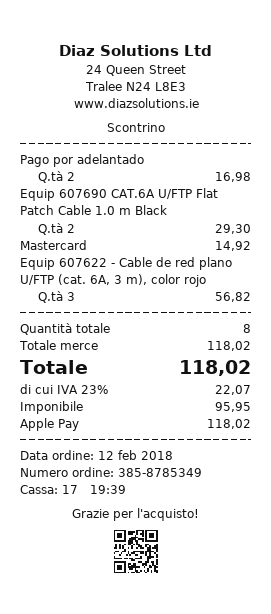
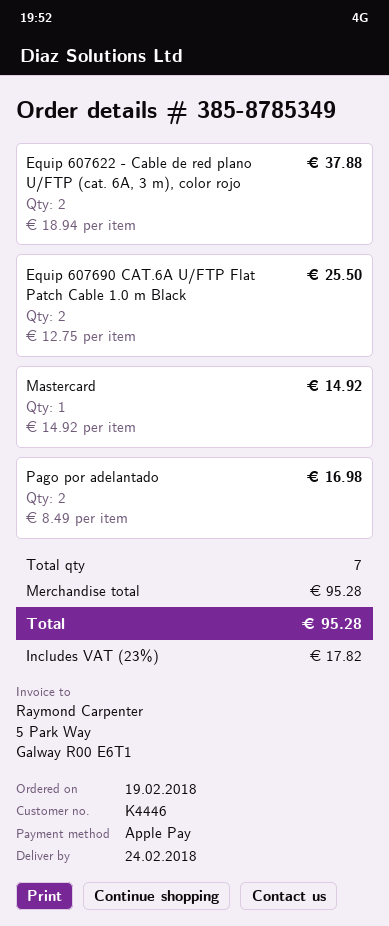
order date: 2018-02-12 -> 2018-02-19
Equip 607690 CAT.6A U/FTP Flat Patch Cable 1.0 m Black: 2 for 29.30 -> 2 for 25.50
Equip 607622 - Cable de red plano U/FTP (cat. 6A, 3 m), color rojo: 3 for 56.82 -> 2 for 37.88
total quantity: 8 -> 7
subtotal: 118.02 -> 95.28
tax: 23% = 22.07 -> 23% = 17.82
total: 118.02 -> 95.28

